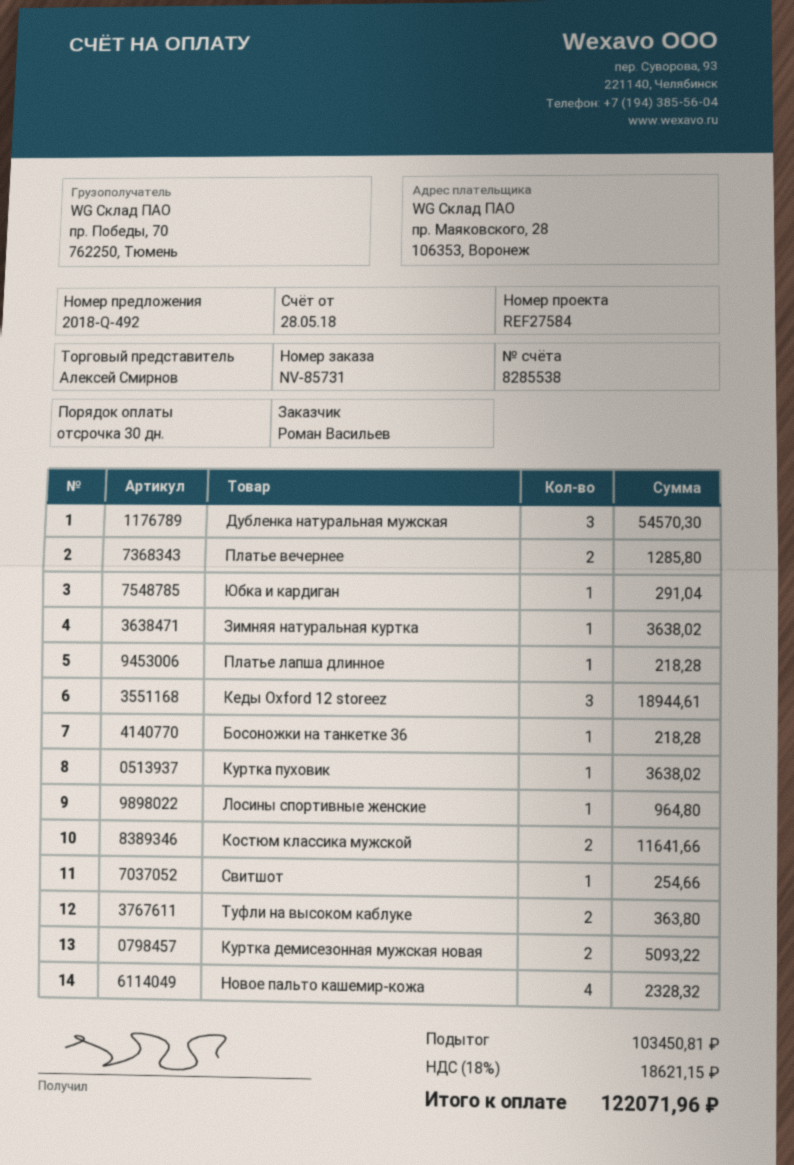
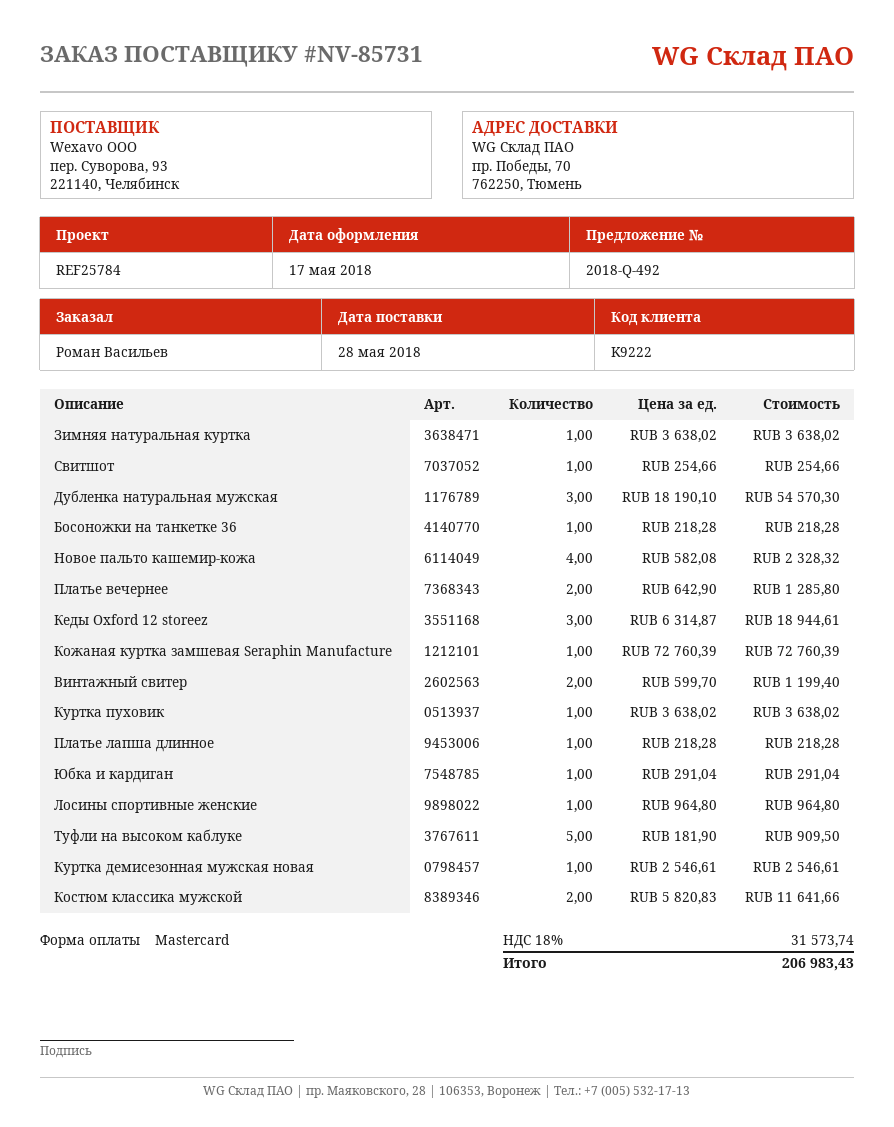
reference: REF27584 -> REF25784
Туфли на высоком каблуке: 2 for 363.80 -> 5 for 909.50
Куртка демисезонная мужская новая: 2 for 5093.22 -> 1 for 2546.61
Кожаная куртка замшевая Seraphin Manufacture: none -> 1 for 72760.39
Винтажный свитер: none -> 2 for 1199.40
tax: 18% = 18621.15 -> 18% = 31573.74
total: 122071.96 -> 206983.43

